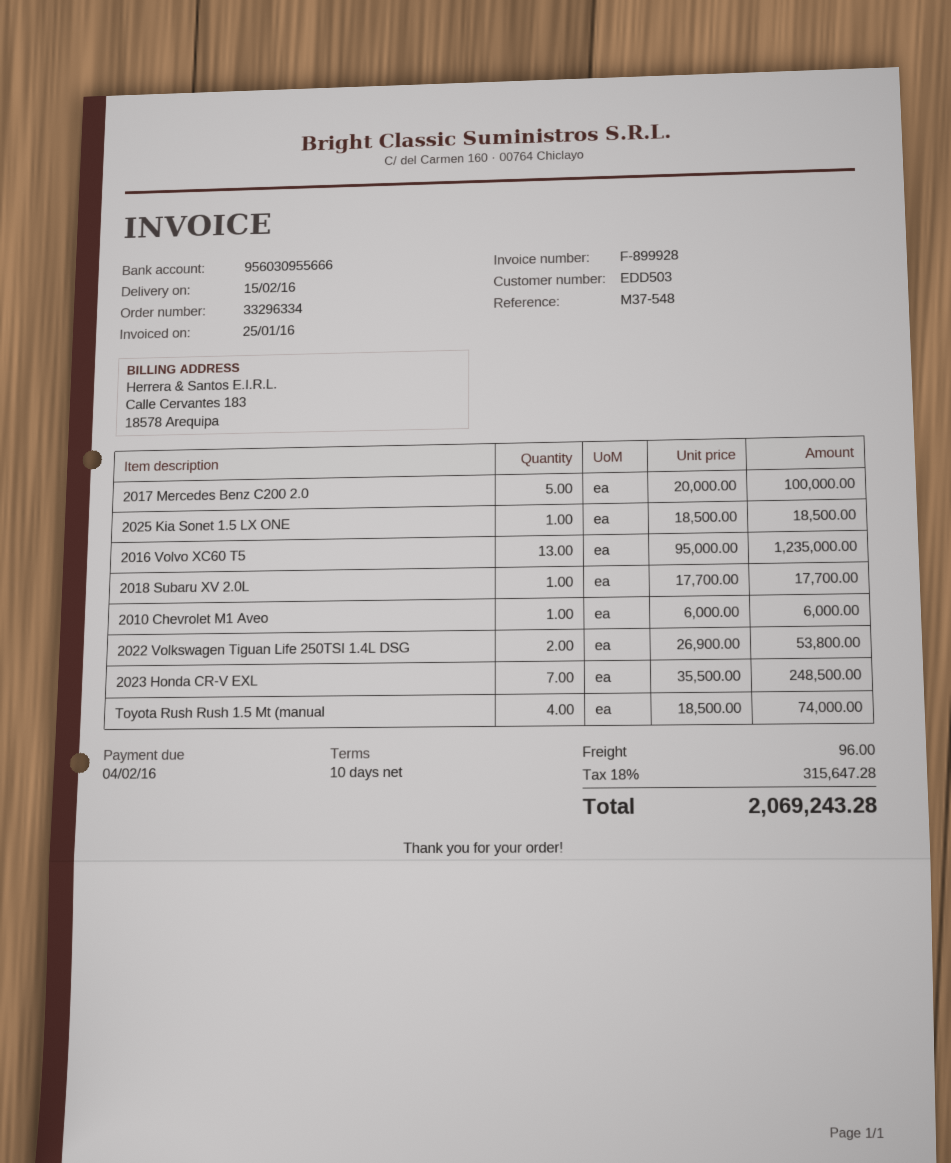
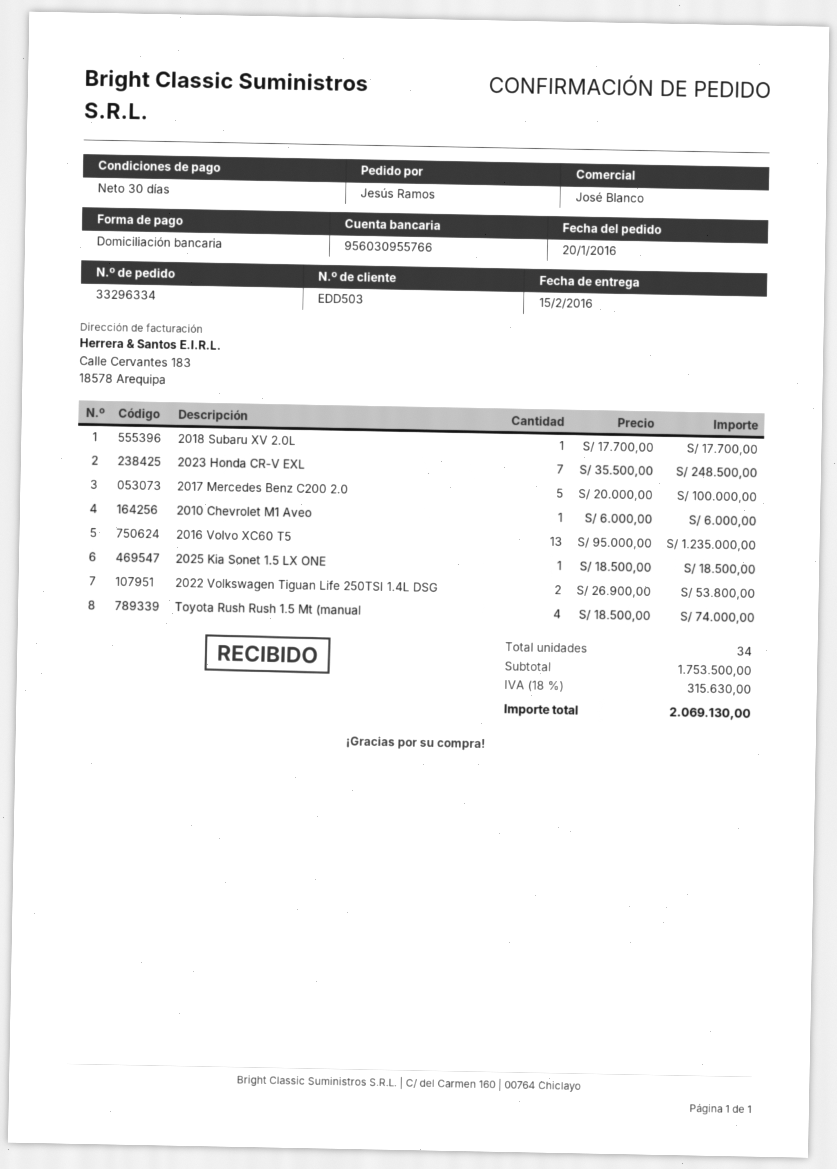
payment terms: 10 days -> 30 days
bank account: 956030955666 -> 956030955766
shipping: 96.00 -> none
tax: 18% = 315647.28 -> 18% = 315630.00
total: 2069243.28 -> 2069130.00

